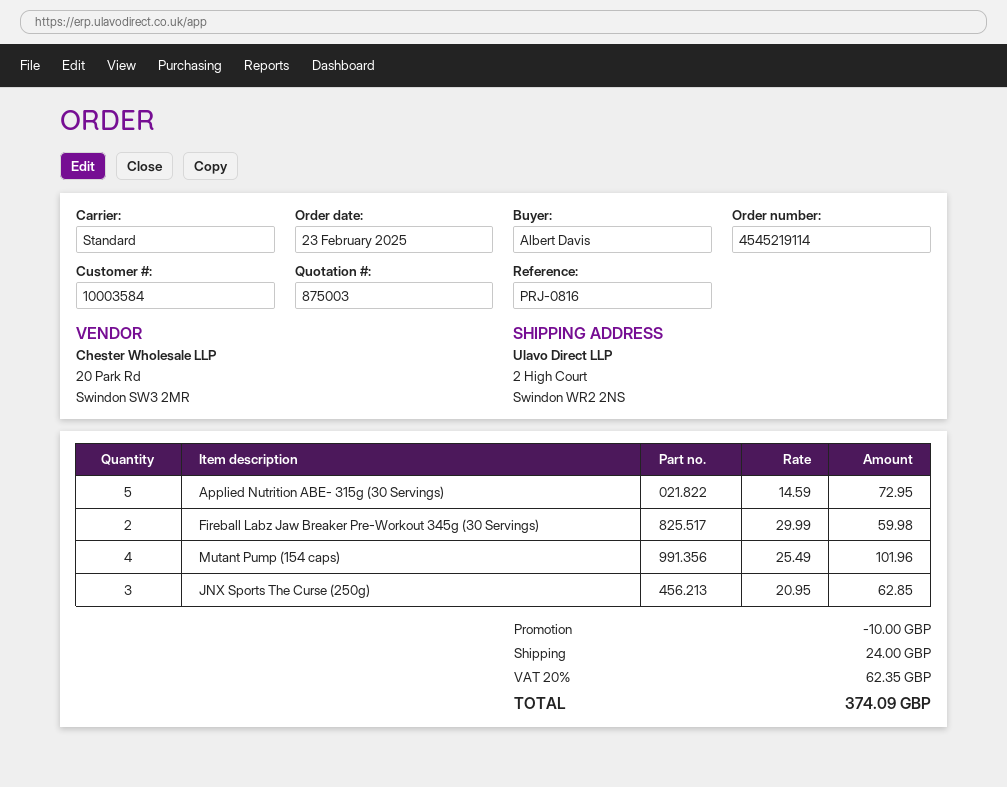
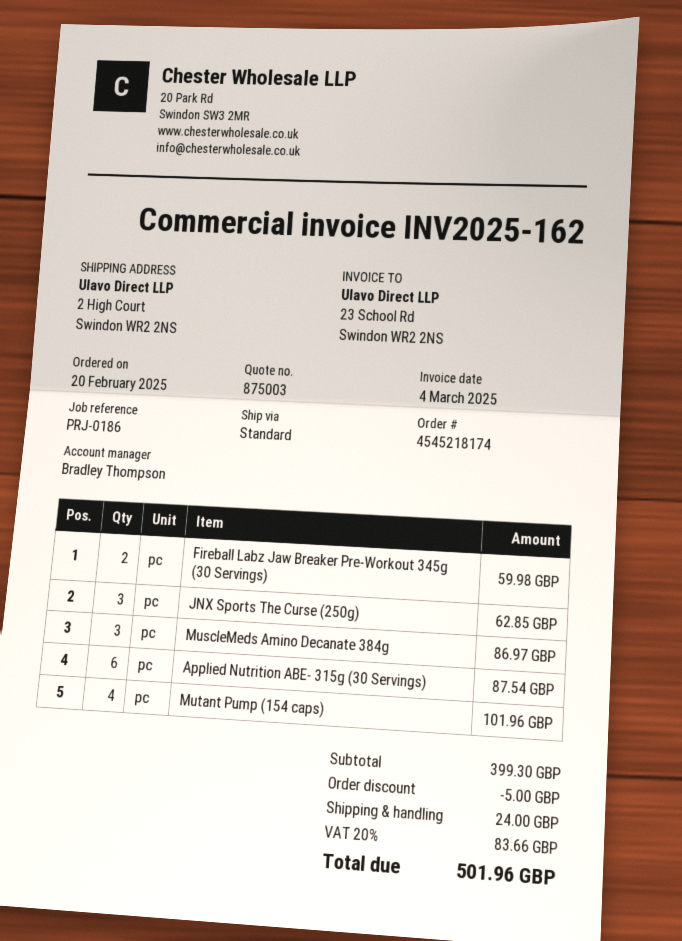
order number: 4545219114 -> 4545218174
order date: 2025-02-23 -> 2025-02-20
reference: PRJ-0816 -> PRJ-0186
Applied Nutrition ABE- 315g (30 Servings): 5 for 72.95 -> 6 for 87.54
MuscleMeds Amino Decanate 384g: none -> 3 for 86.97
discount: 10.00 -> 5.00
tax: 20% = 62.35 -> 20% = 83.66
total: 374.09 -> 501.96

